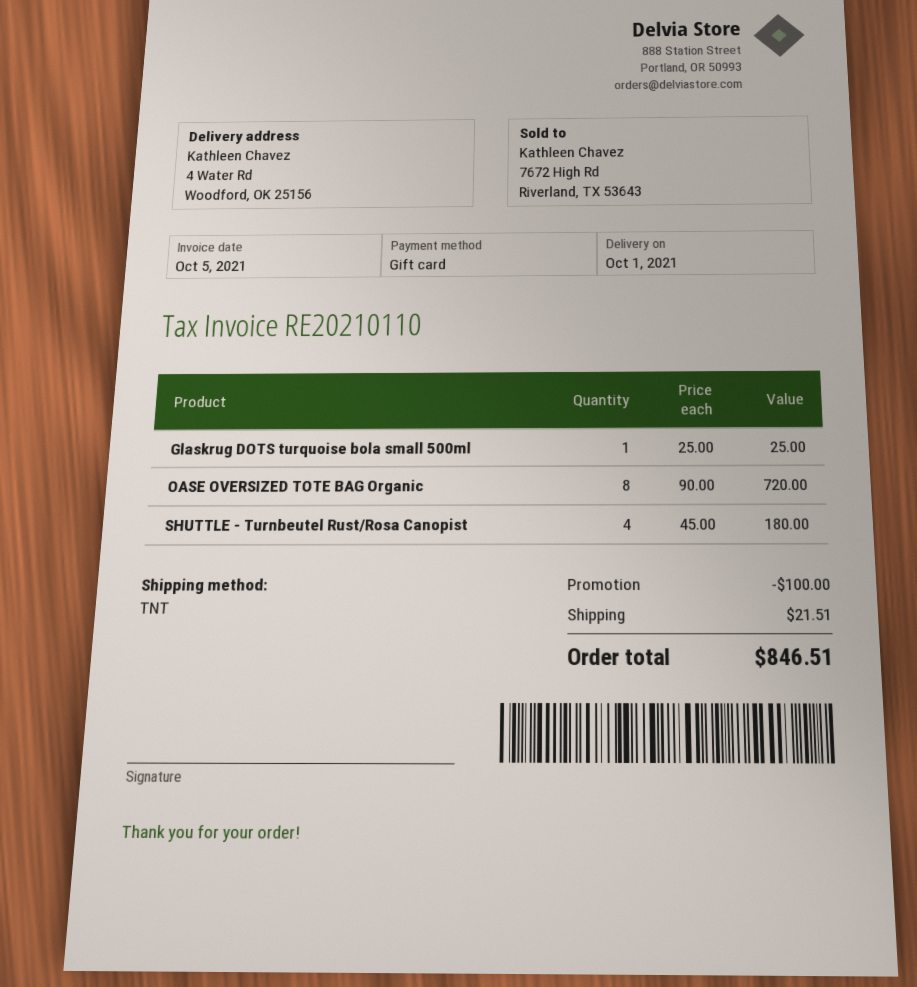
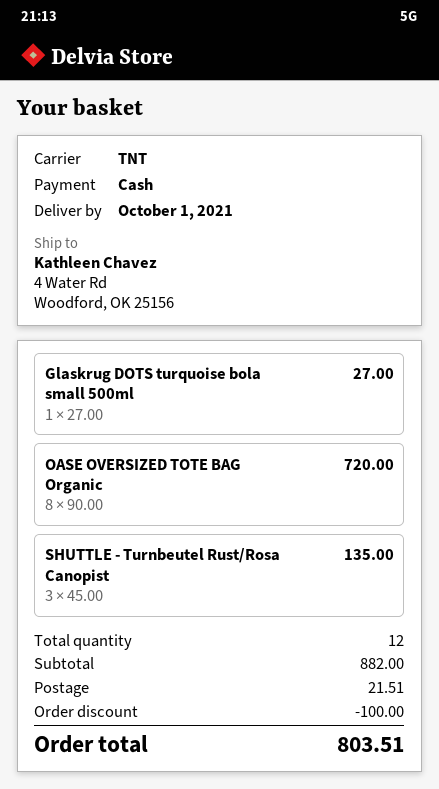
payment method: gift card -> cash
Glaskrug DOTS turquoise bola small 500ml: 1 x 25.00 = 25.00 -> 1 x 27.00 = 27.00
SHUTTLE - Turnbeutel Rust/Rosa Canopist: 4 x 45.00 = 180.00 -> 3 x 45.00 = 135.00
total: 846.51 -> 803.51

